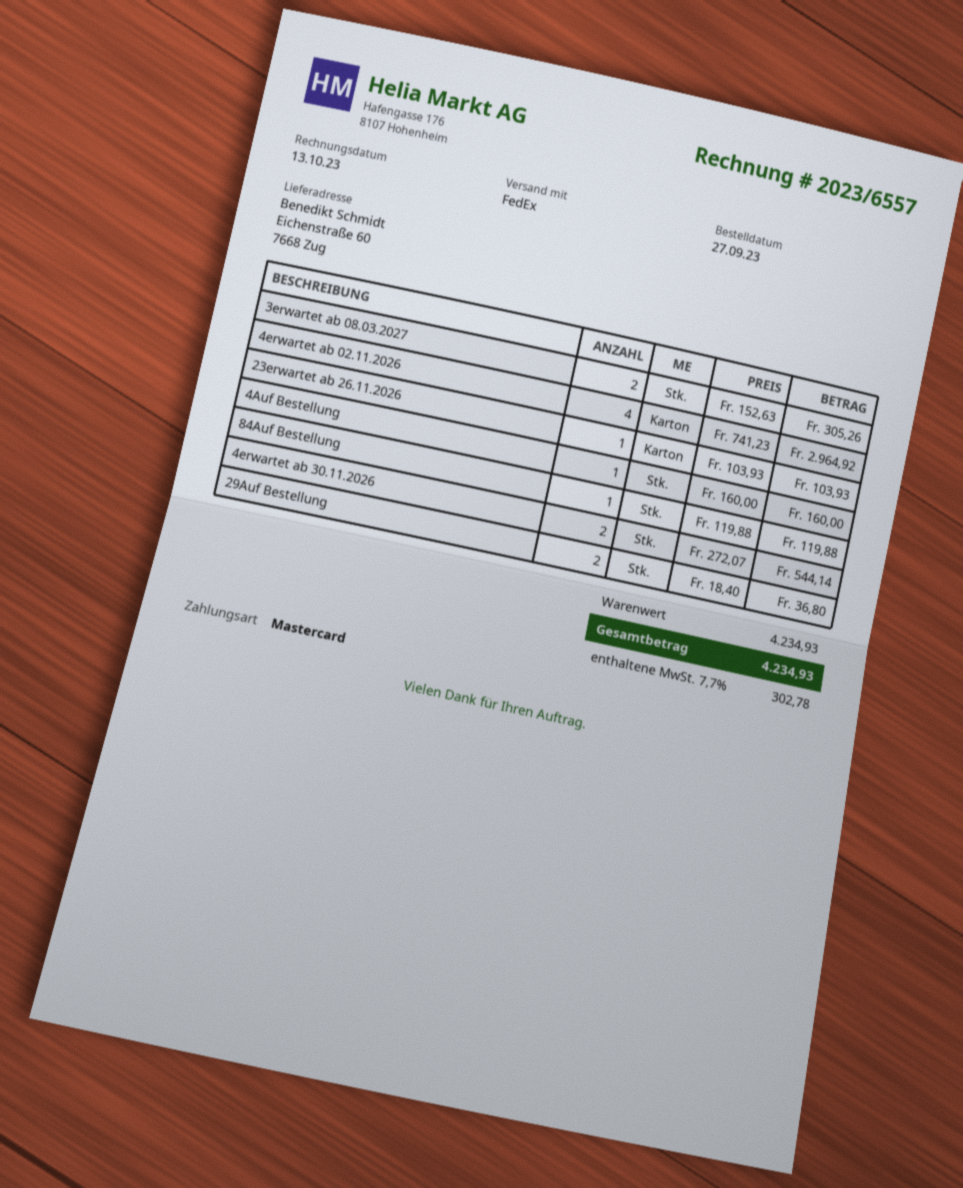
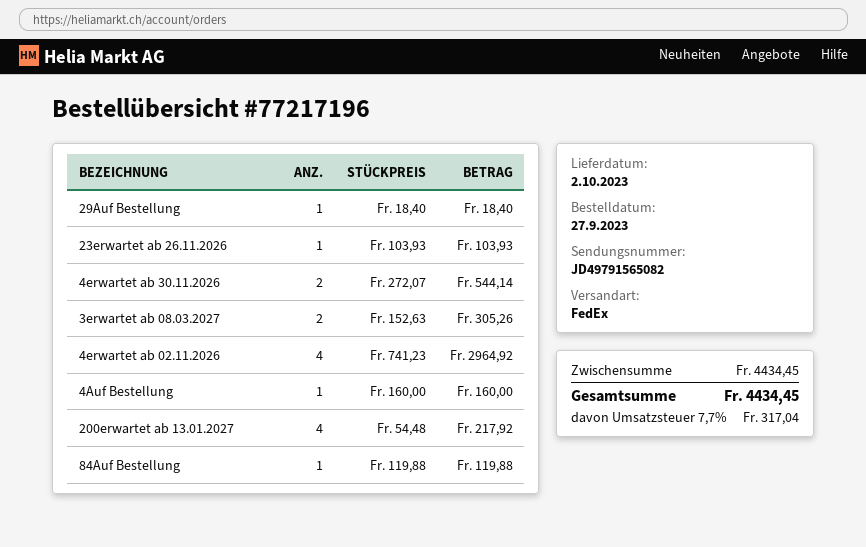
29Auf Bestellung: 2 x 18.40 = 36.80 -> 1 x 18.40 = 18.40
200erwartet ab 13.01.2027: none -> 4 x 54.48 = 217.92
subtotal: 4234.93 -> 4434.45
tax: 7.7% = 302.78 -> 7.7% = 317.04
total: 4234.93 -> 4434.45

